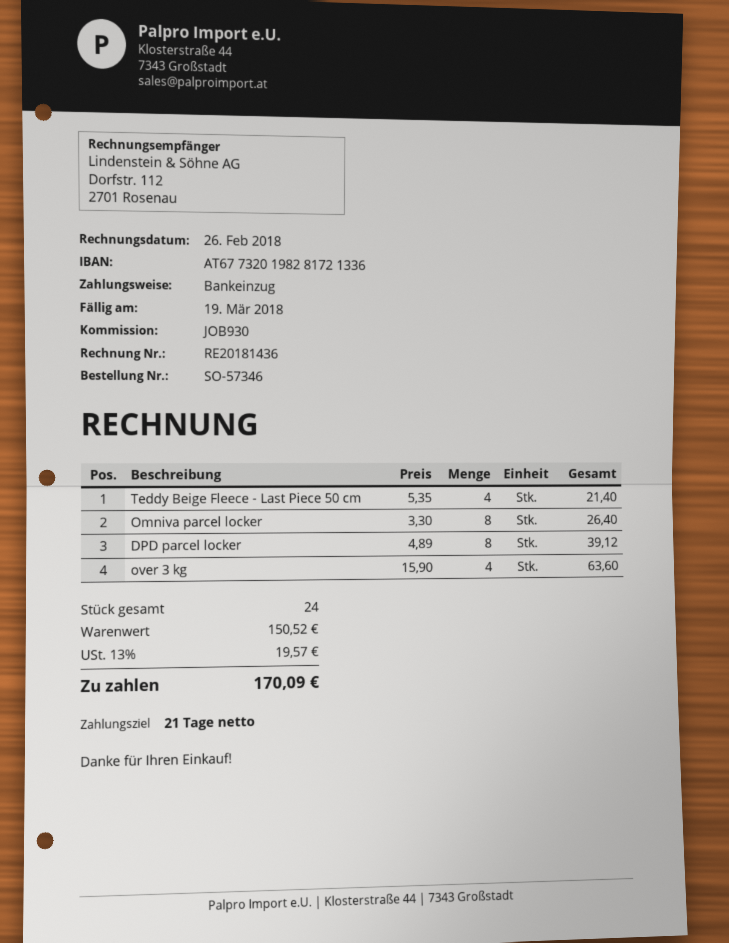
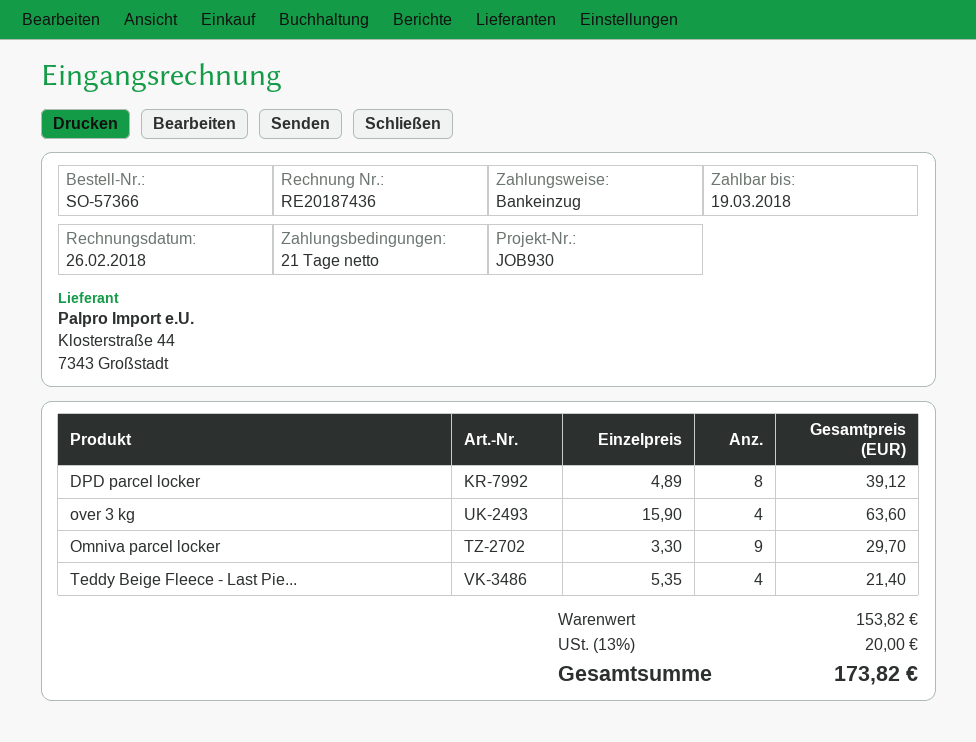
order number: SO-57346 -> SO-57366
invoice number: RE20181436 -> RE20187436
Omniva parcel locker: 8 x 3.30 = 26.40 -> 9 x 3.30 = 29.70
subtotal: 150.52 -> 153.82
tax: 13% = 19.57 -> 13% = 20.00
total: 170.09 -> 173.82

